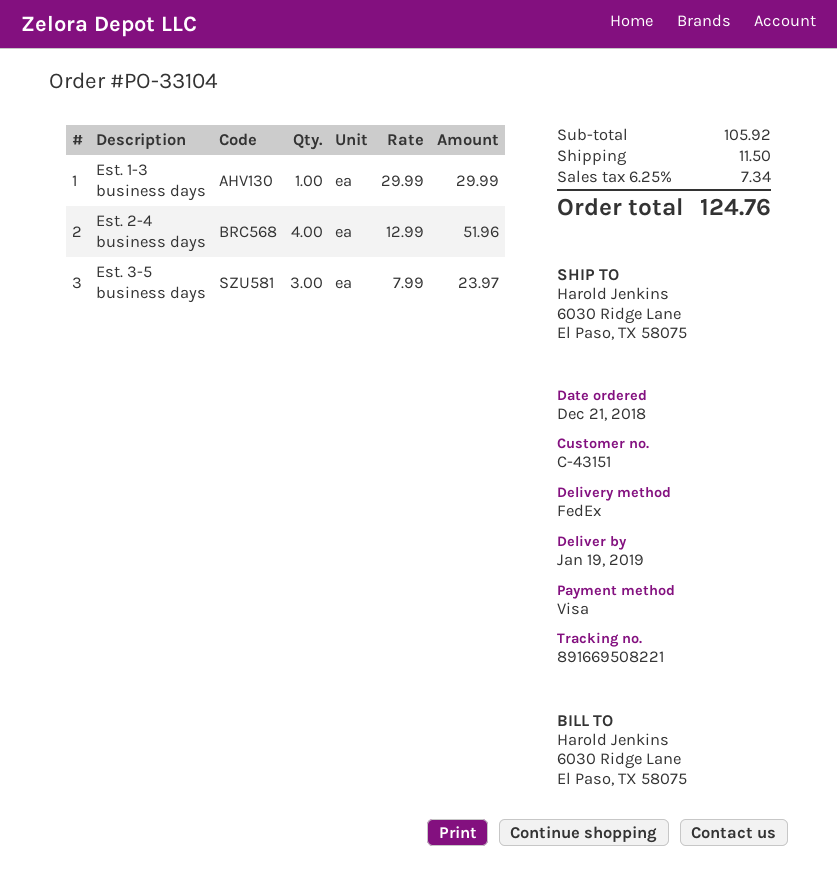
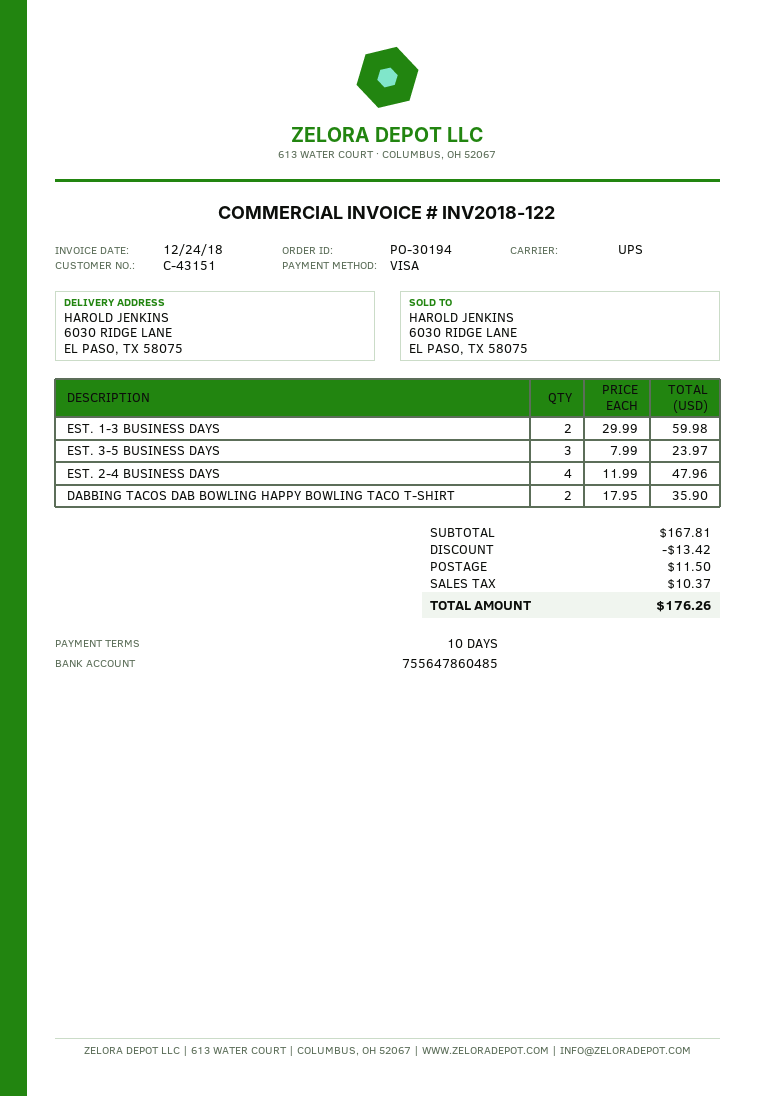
order number: PO-33104 -> PO-30194
shipping method: FedEx -> UPS
Est. 1-3 business days: 1 x 29.99 = 29.99 -> 2 x 29.99 = 59.98
Est. 2-4 business days: 4 x 12.99 = 51.96 -> 4 x 11.99 = 47.96
DABBING TACOS DAB BOWLING HAPPY BOWLING TACO T-SHIRT: none -> 2 x 17.95 = 35.90
subtotal: 105.92 -> 167.81
discount: none -> 13.42
tax: 7.34 -> 10.37
total: 124.76 -> 176.26

